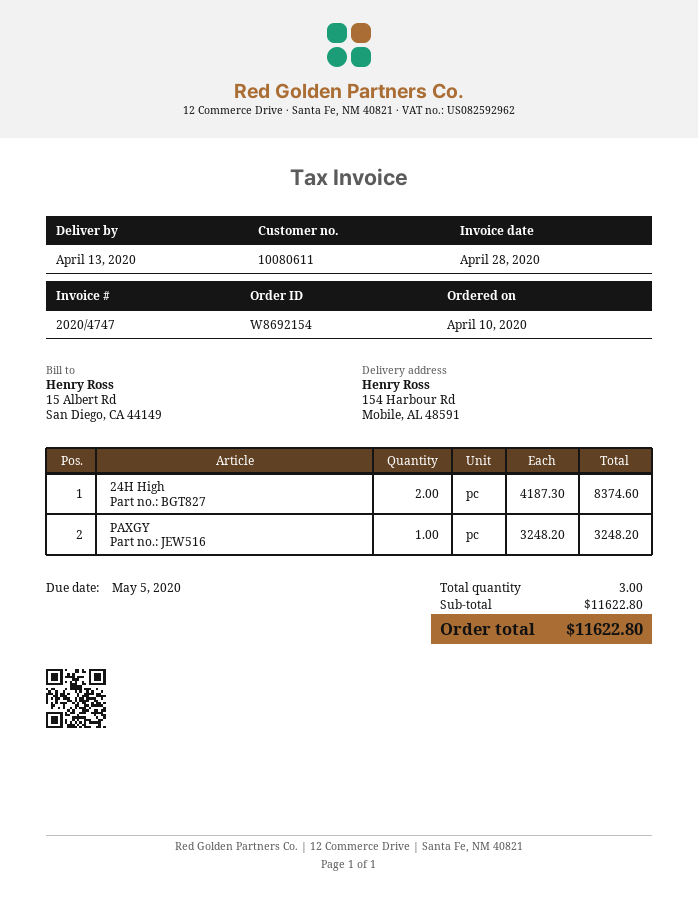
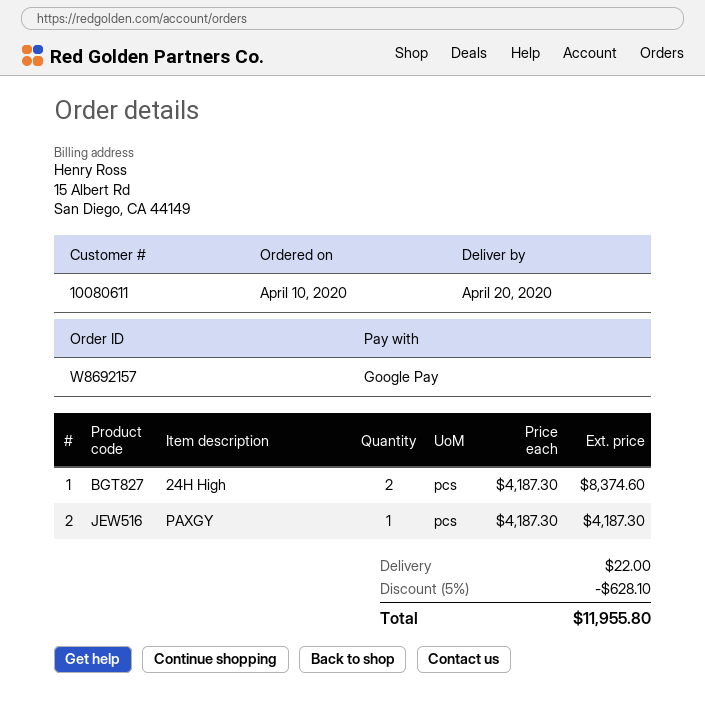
order number: W8692154 -> W8692157
delivery date: 2020-04-13 -> 2020-04-20
PAXGY: 1 x 3248.20 = 3248.20 -> 1 x 4187.30 = 4187.30
discount: none -> 5% = 628.10
shipping: none -> 22.00
total: 11622.80 -> 11955.80

